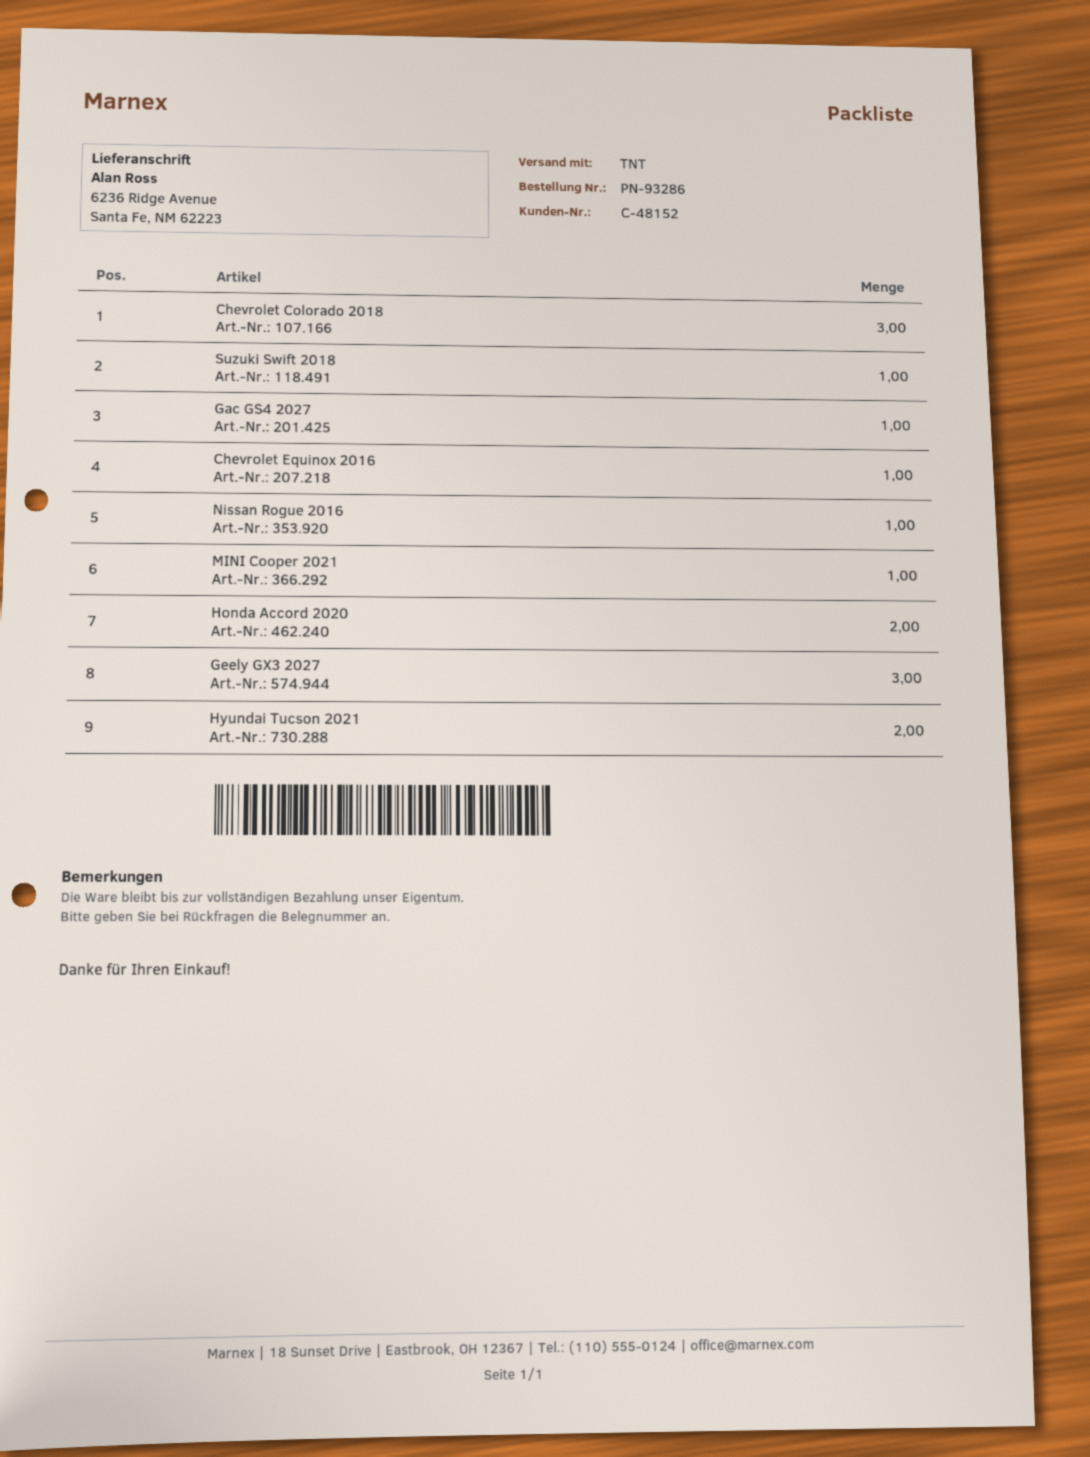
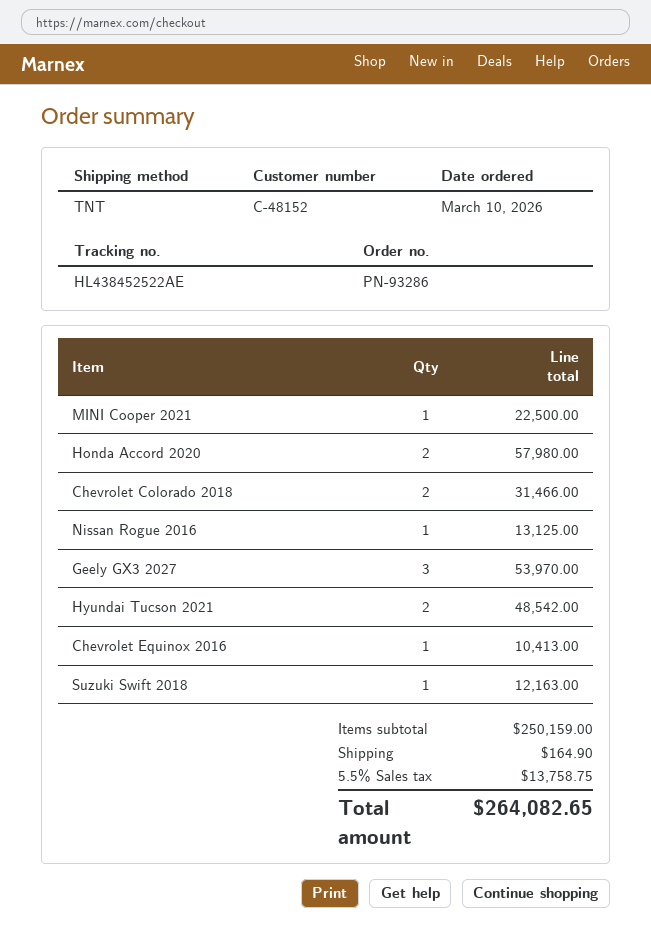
Chevrolet Colorado 2018: 3 -> 2
Gac GS4 2027: 1 -> none

